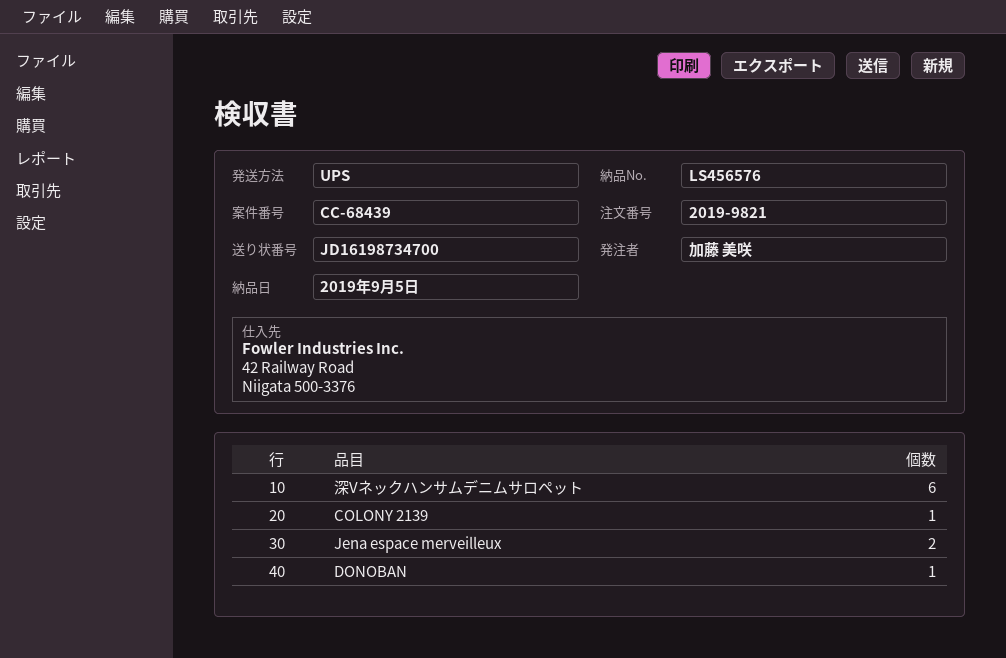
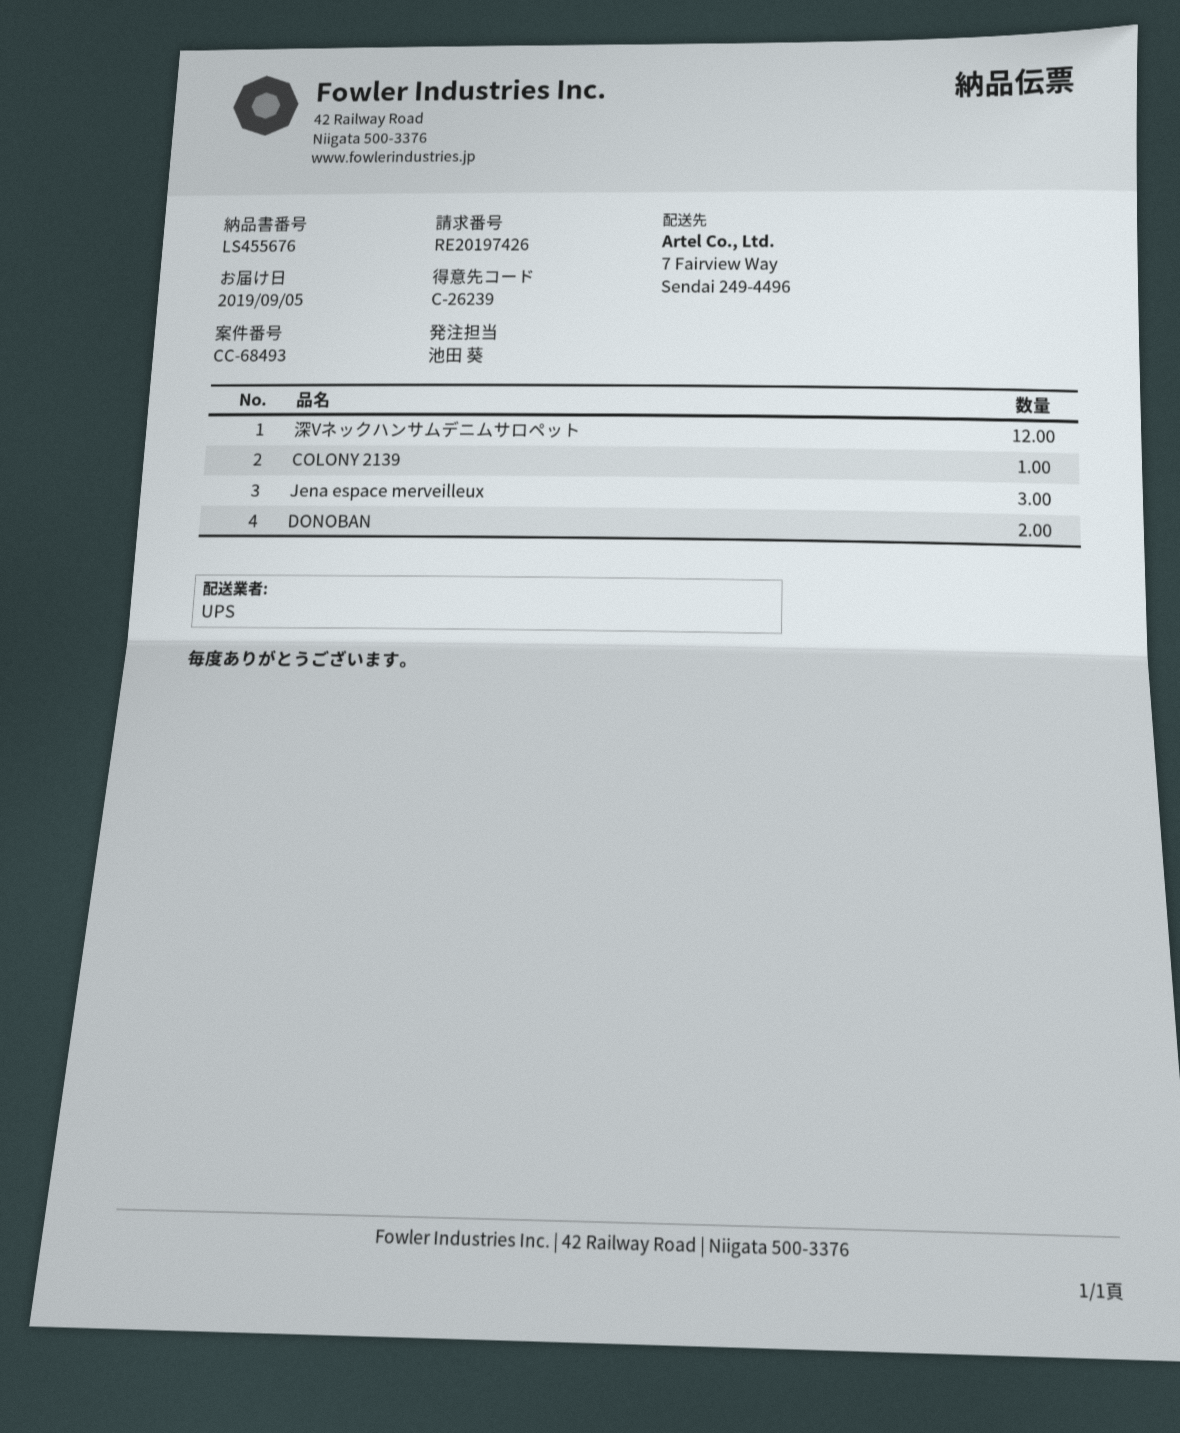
delivery note number: LS456576 -> LS455676
reference: CC-68439 -> CC-68493
ordered by: 加藤 美咲 -> 池田 葵
深Vネックハンサムデニムサロペット: 6 -> 12
Jena espace merveilleux: 2 -> 3
DONOBAN: 1 -> 2

